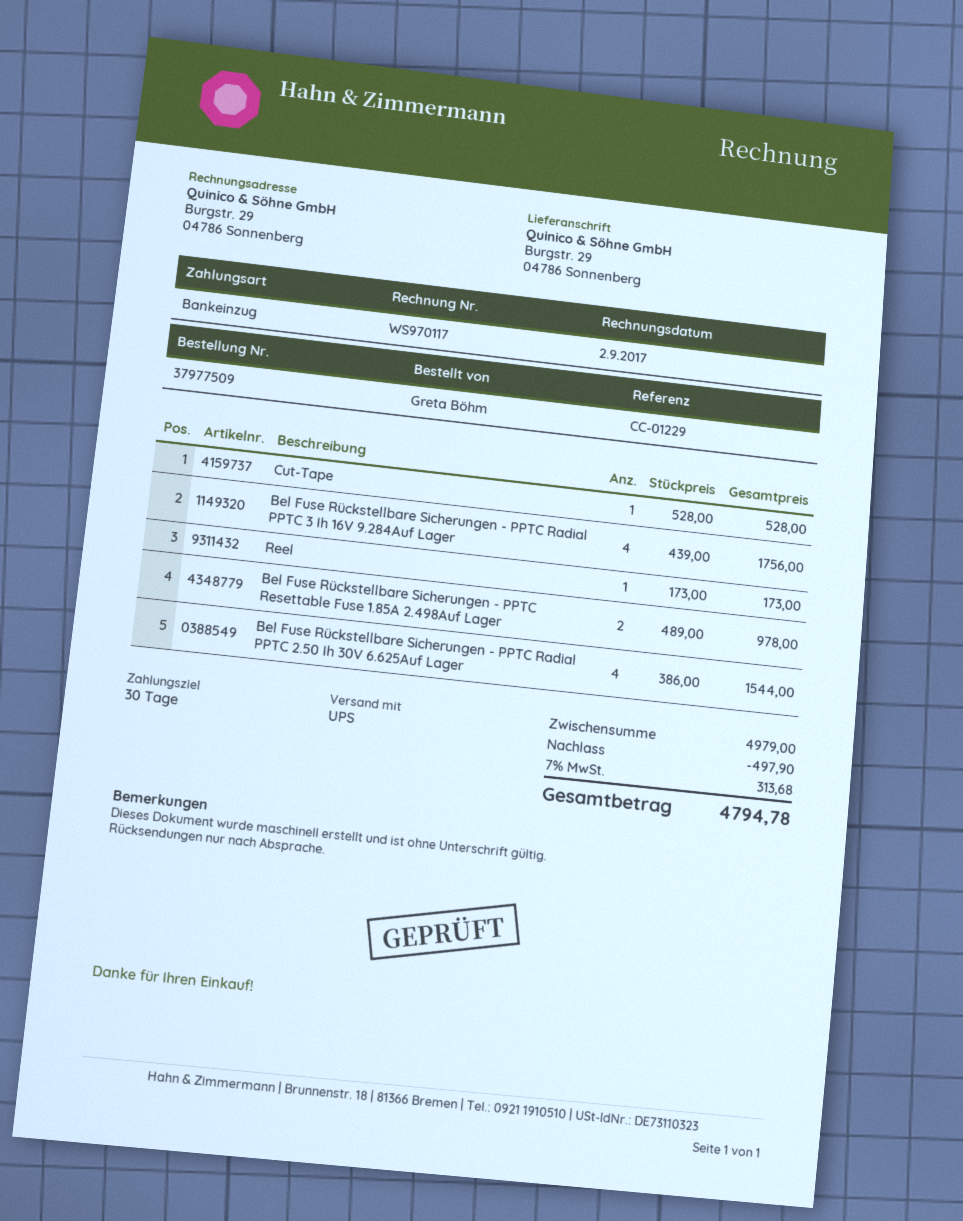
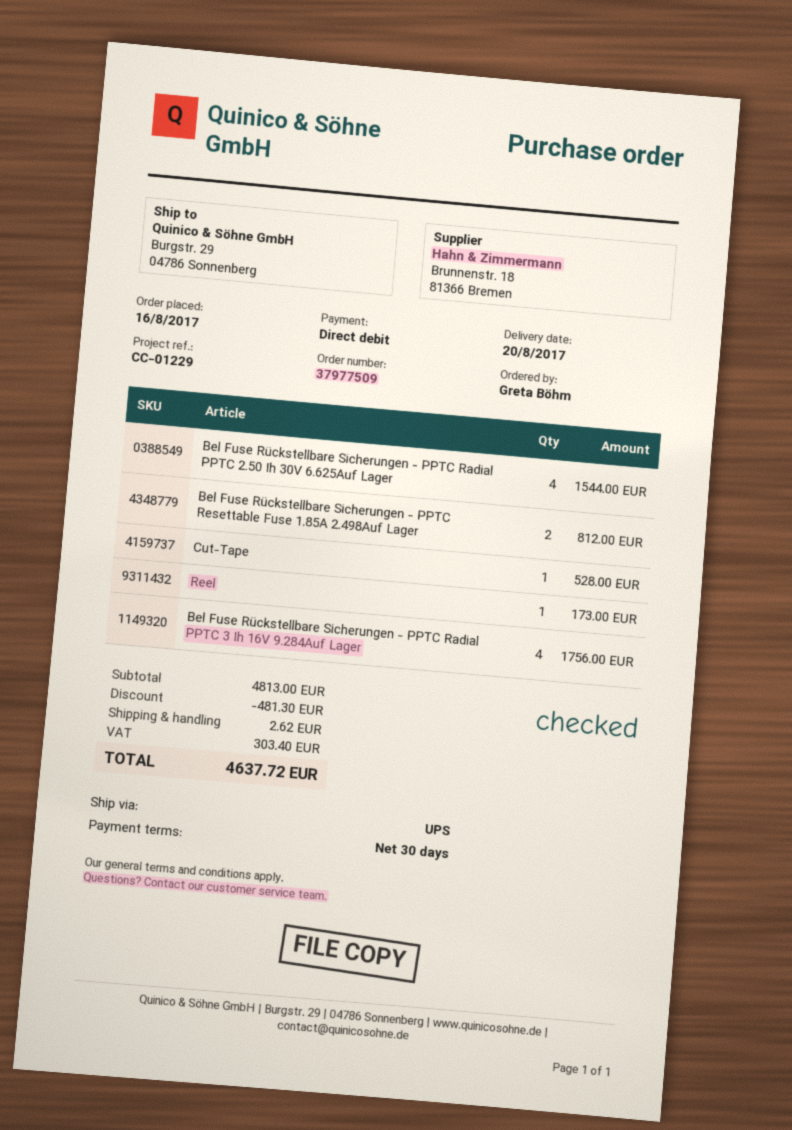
Bel Fuse Rückstellbare Sicherungen - PPTC Resettable Fuse 1.85A 2.498Auf Lager: 2 for 978.00 -> 2 for 812.00
subtotal: 4979.00 -> 4813.00
discount: 497.90 -> 481.30
shipping: none -> 2.62
tax: 313.68 -> 303.40
total: 4794.78 -> 4637.72

